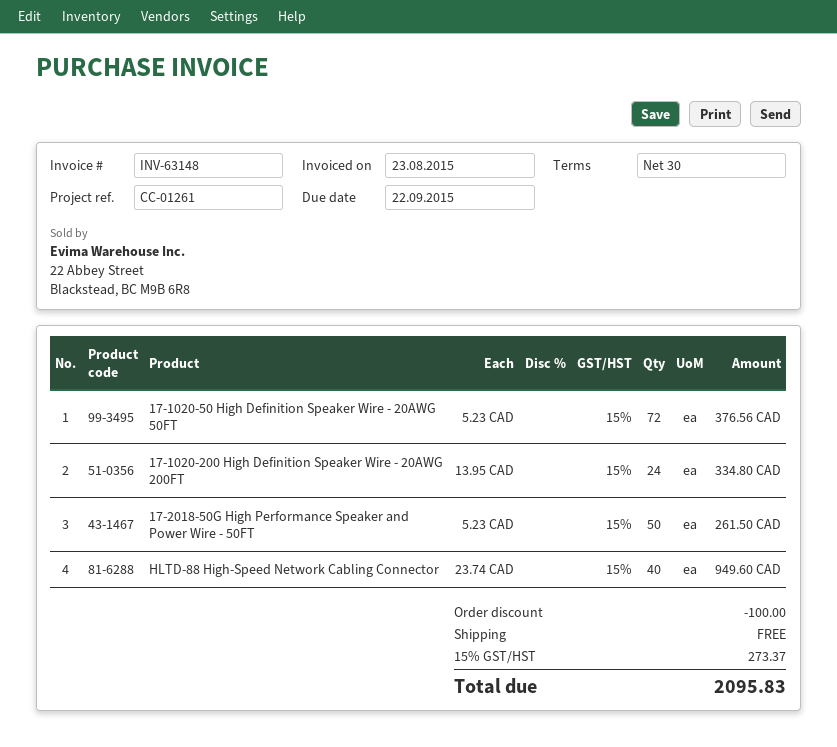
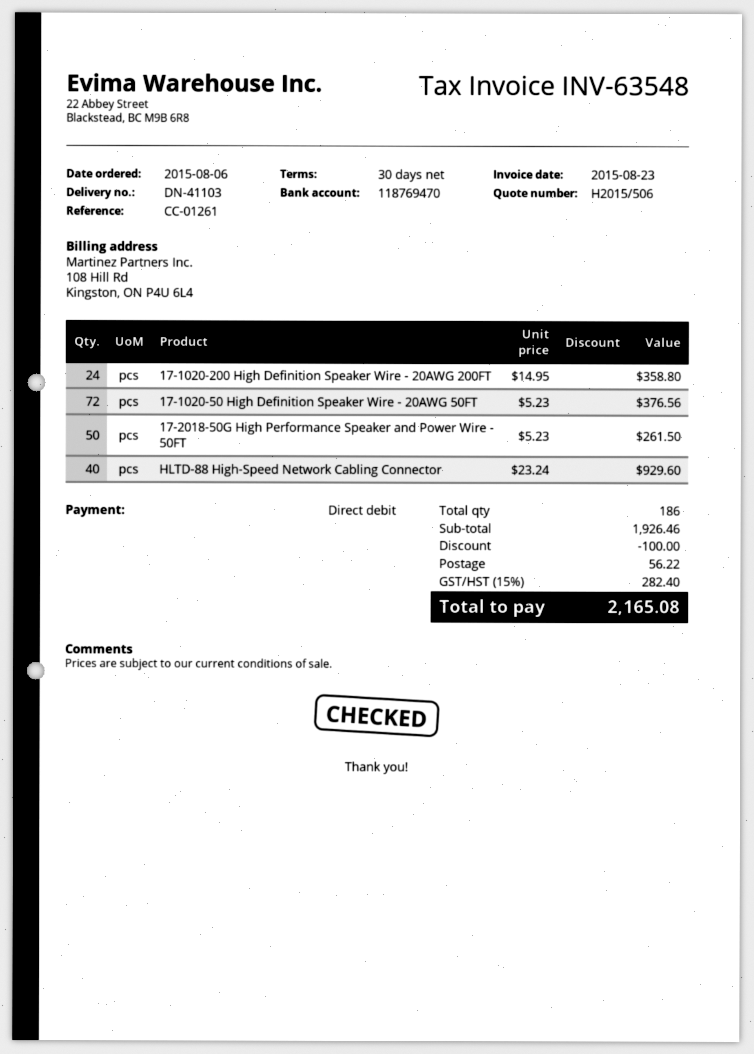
invoice number: INV-63148 -> INV-63548
17-1020-200 High Definition Speaker Wire - 20AWG 200FT: 24 x 13.95 = 334.80 -> 24 x 14.95 = 358.80
HLTD-88 High-Speed Network Cabling Connector: 40 x 23.74 = 949.60 -> 40 x 23.24 = 929.60
shipping: 0.00 -> 56.22
tax: 15% = 273.37 -> 15% = 282.40
total: 2095.83 -> 2165.08

